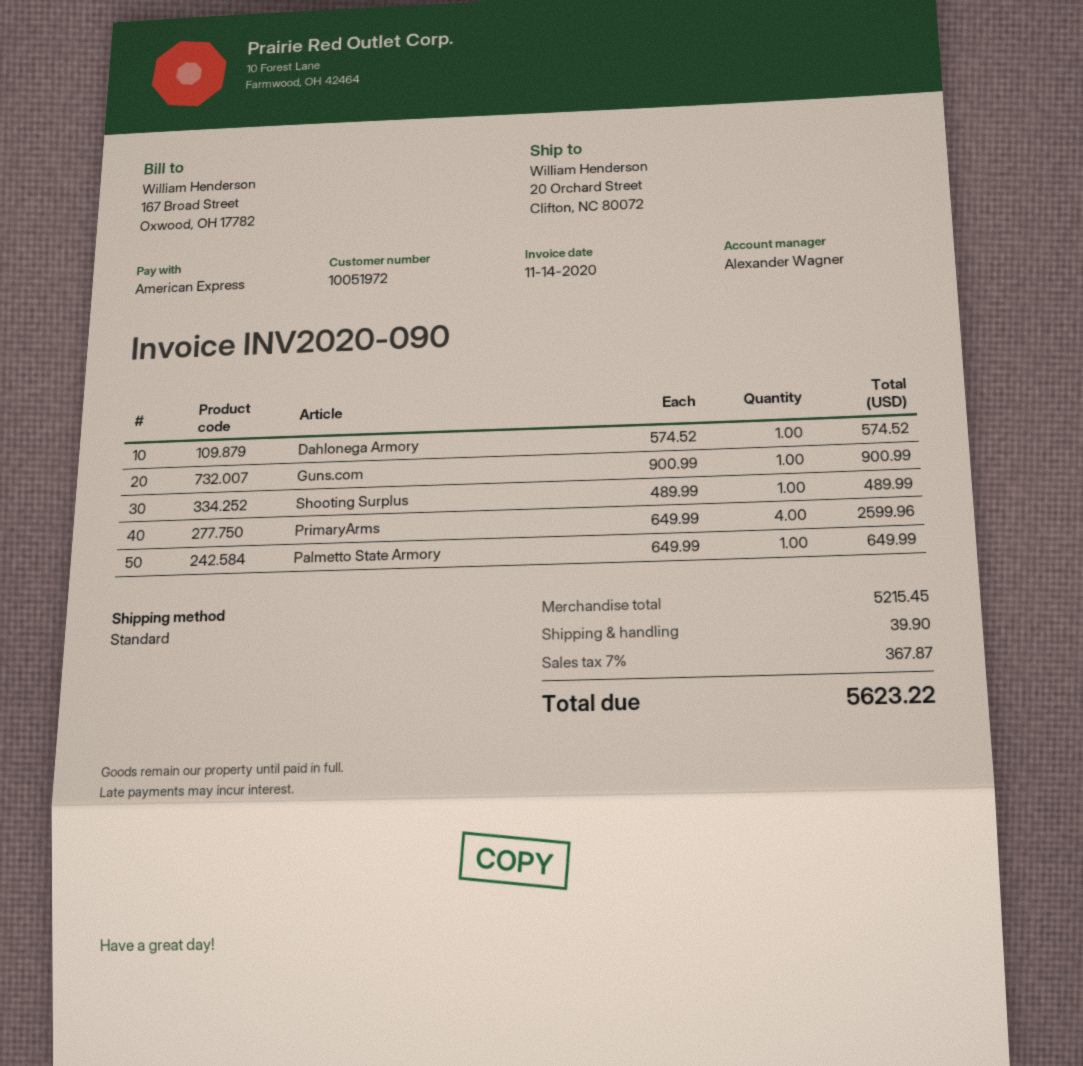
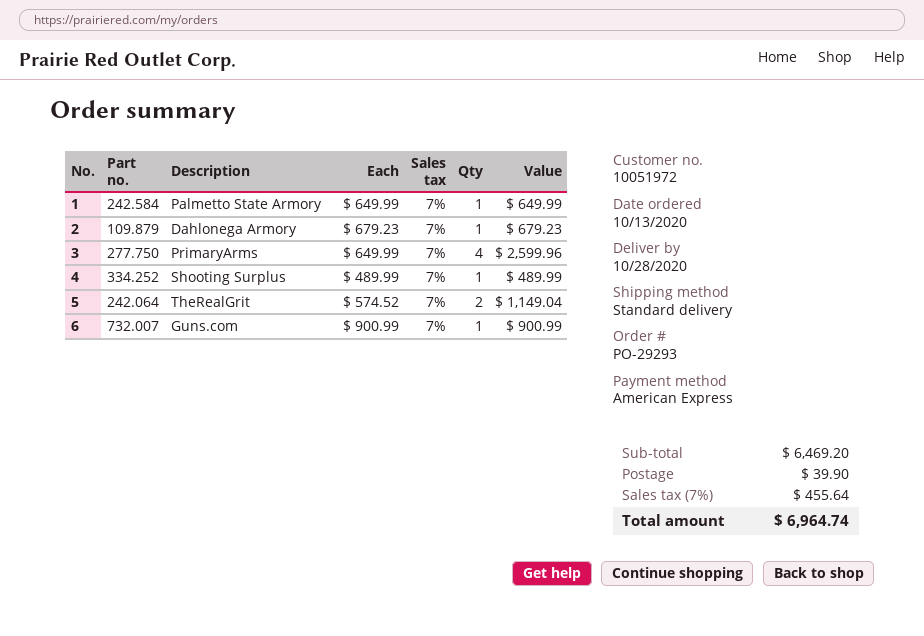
Dahlonega Armory: 1 x 574.52 = 574.52 -> 1 x 679.23 = 679.23
TheRealGrit: none -> 2 x 574.52 = 1149.04
subtotal: 5215.45 -> 6469.20
tax: 7% = 367.87 -> 7% = 455.64
total: 5623.22 -> 6964.74

